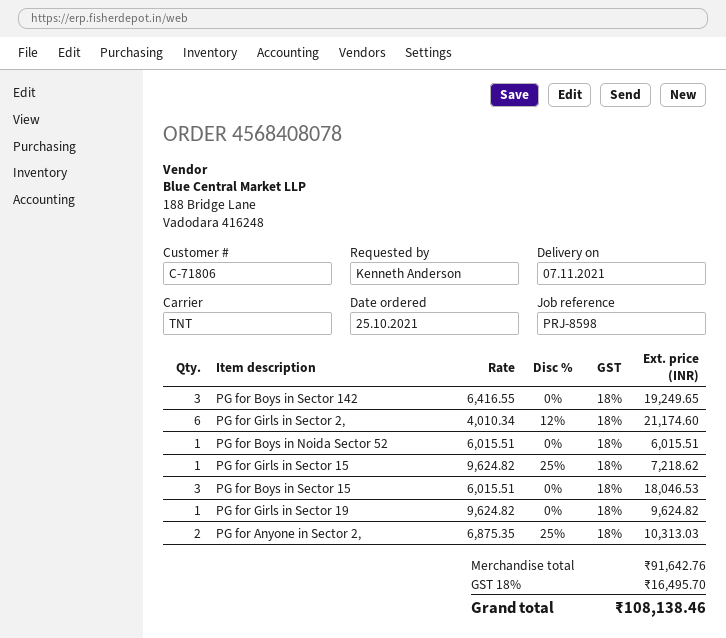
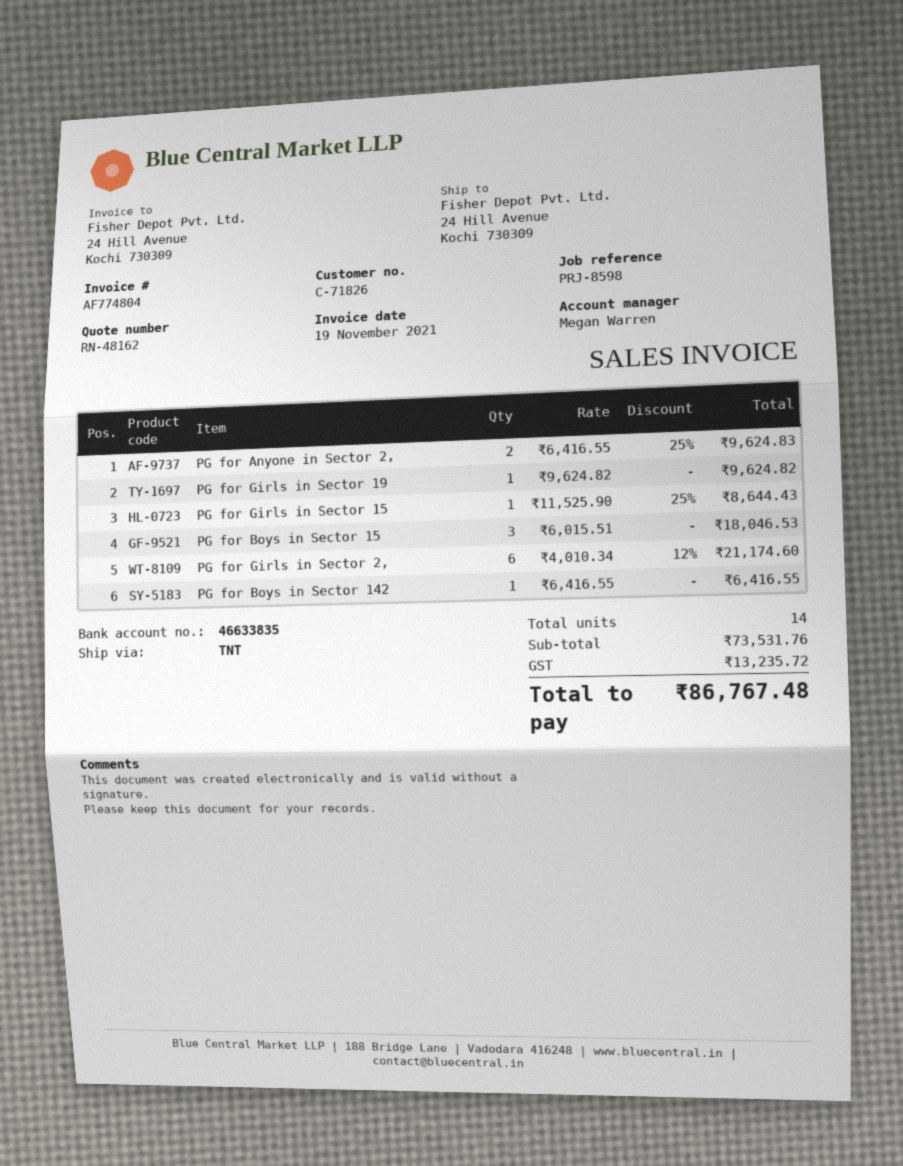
customer number: C-71806 -> C-71826
PG for Boys in Sector 142: 3 x 6416.55 = 19249.65 -> 1 x 6416.55 = 6416.55
PG for Boys in Noida Sector 52: 1 x 6015.51 = 6015.51 -> none
PG for Girls in Sector 15: 1 x 9624.82 - 25% = 7218.62 -> 1 x 11525.90 - 25% = 8644.43
PG for Anyone in Sector 2,: 2 x 6875.35 - 25% = 10313.03 -> 2 x 6416.55 - 25% = 9624.83
subtotal: 91642.76 -> 73531.76
tax: 16495.70 -> 13235.72
total: 108138.46 -> 86767.48

